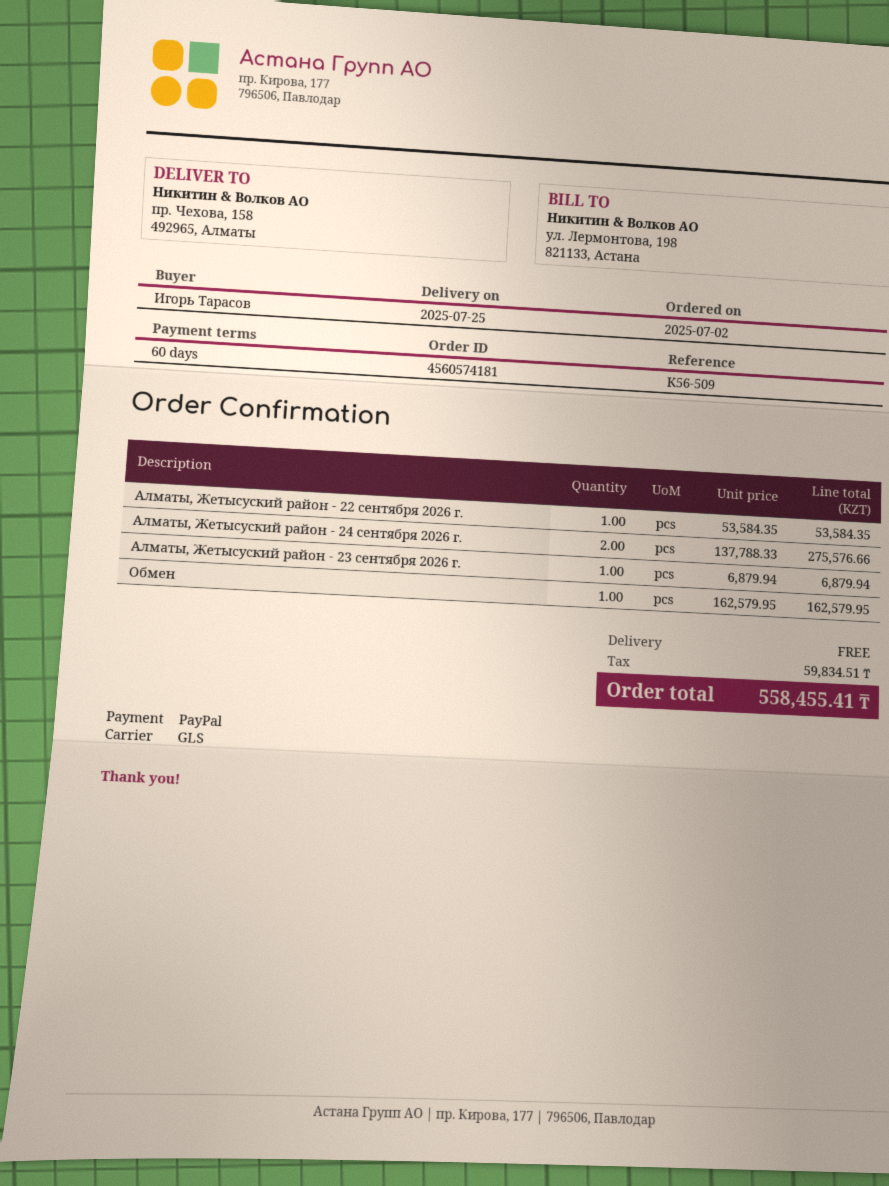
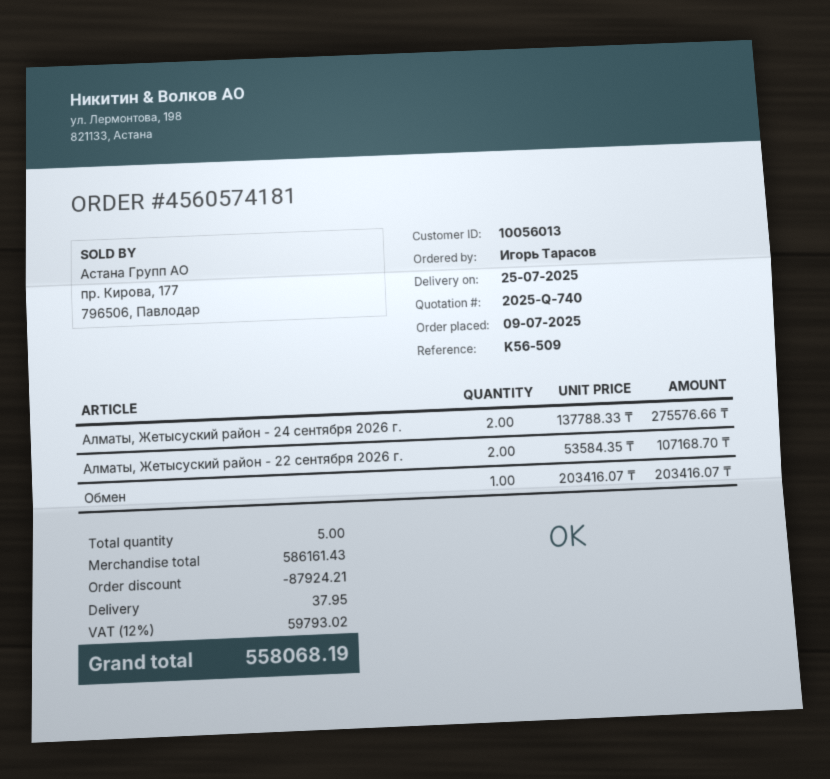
order date: 2025-07-02 -> 2025-07-09
Алматы, Жетысуский район - 22 сентября 2026 г.: 1 x 53584.35 = 53584.35 -> 2 x 53584.35 = 107168.70
Алматы, Жетысуский район - 23 сентября 2026 г.: 1 x 6879.94 = 6879.94 -> none
Обмен: 1 x 162579.95 = 162579.95 -> 1 x 203416.07 = 203416.07
discount: none -> 87924.21
shipping: 0.00 -> 37.95
tax: 59834.51 -> 59793.02
total: 558455.41 -> 558068.19

